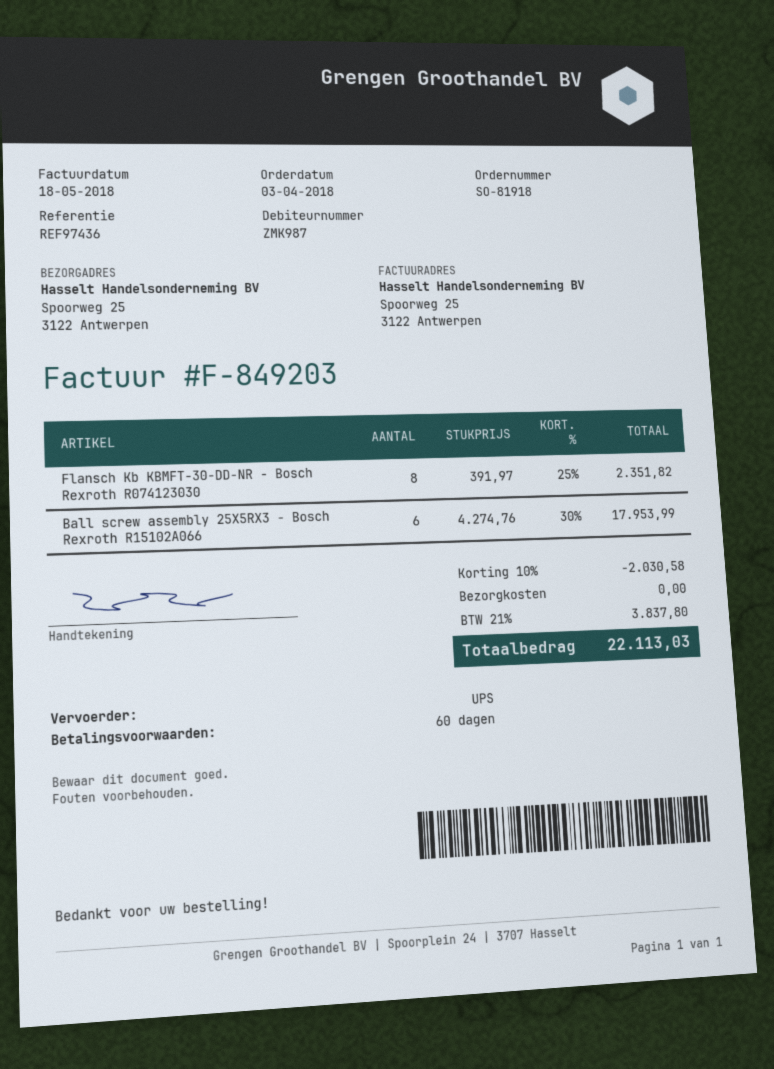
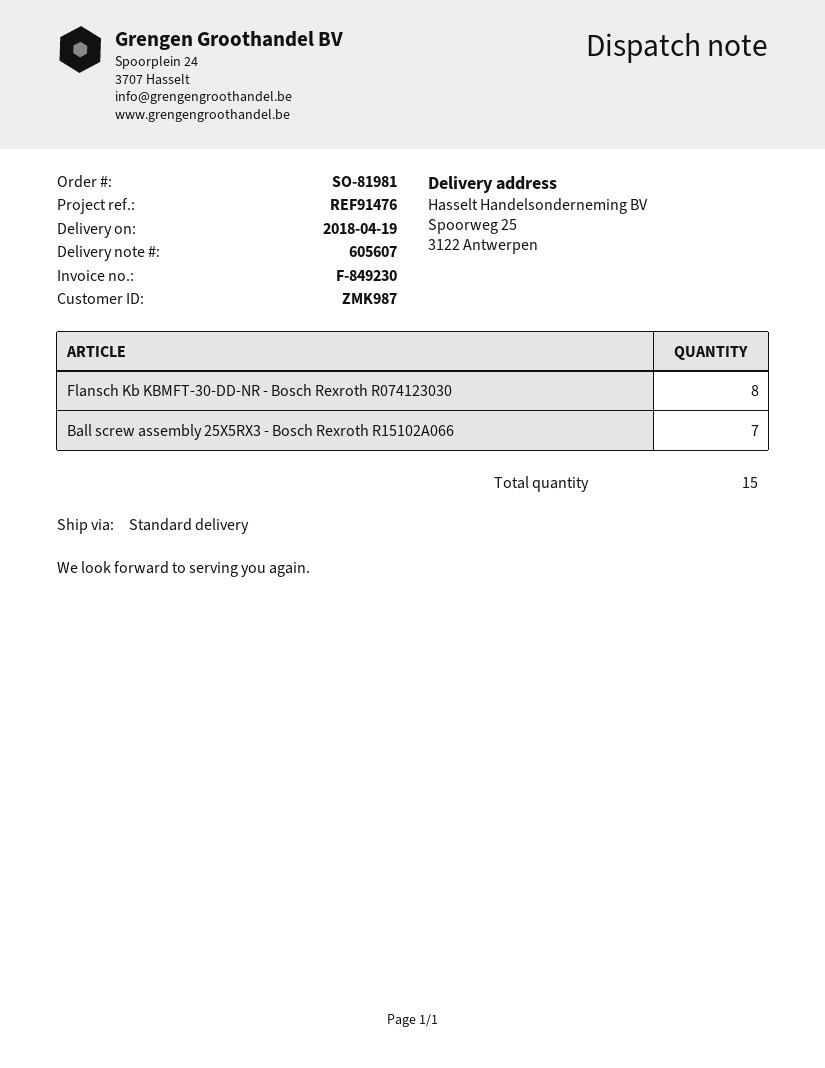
order number: SO-81918 -> SO-81981
invoice number: F-849203 -> F-849230
reference: REF97436 -> REF91476
shipping method: UPS -> standard
Ball screw assembly 25X5RX3 - Bosch Rexroth R15102A066: 6 -> 7

